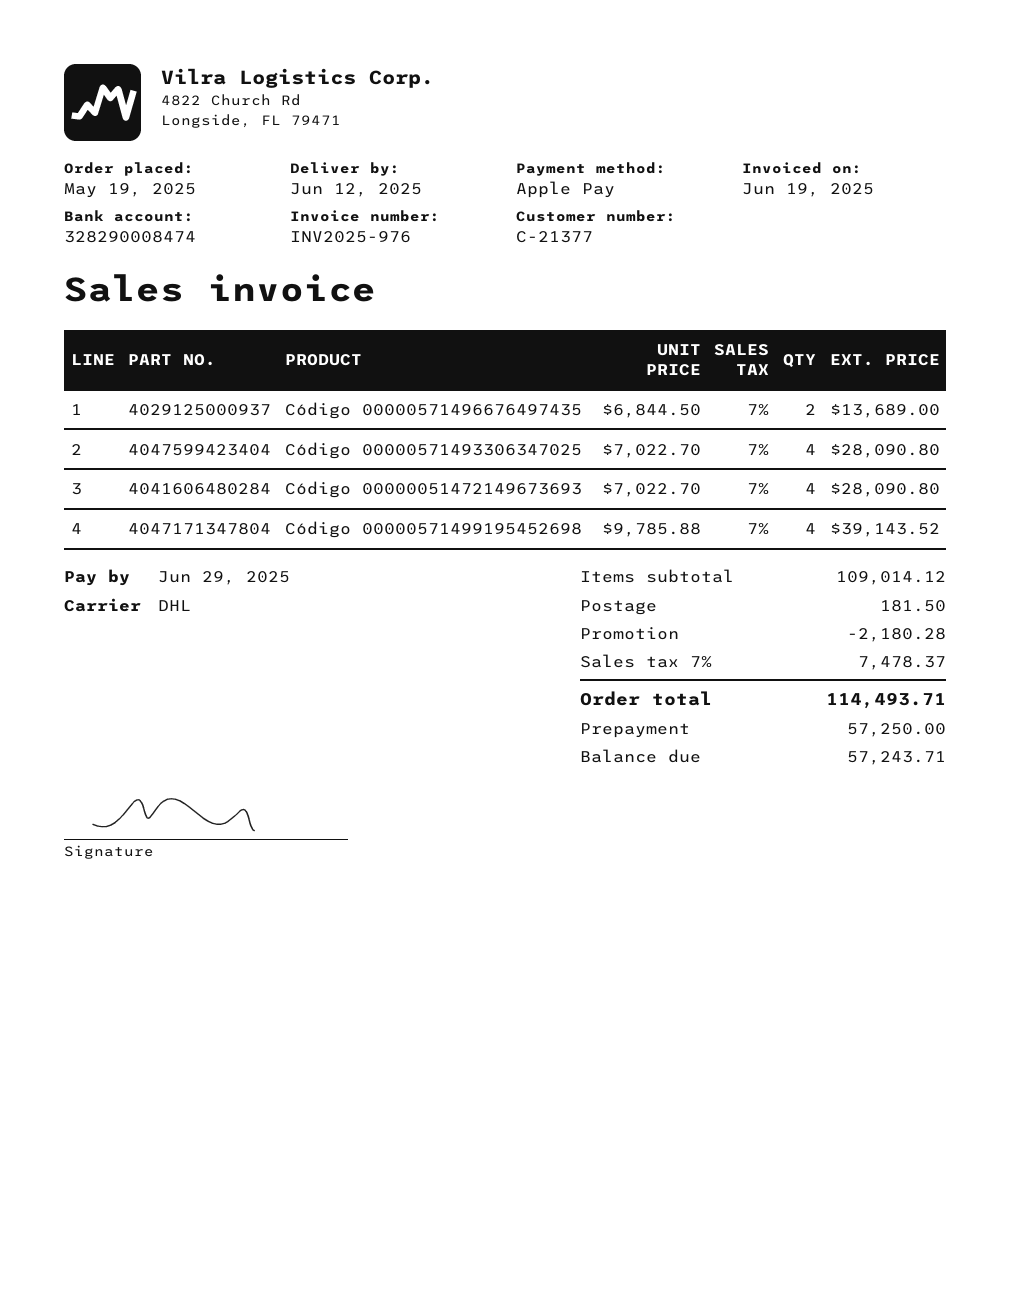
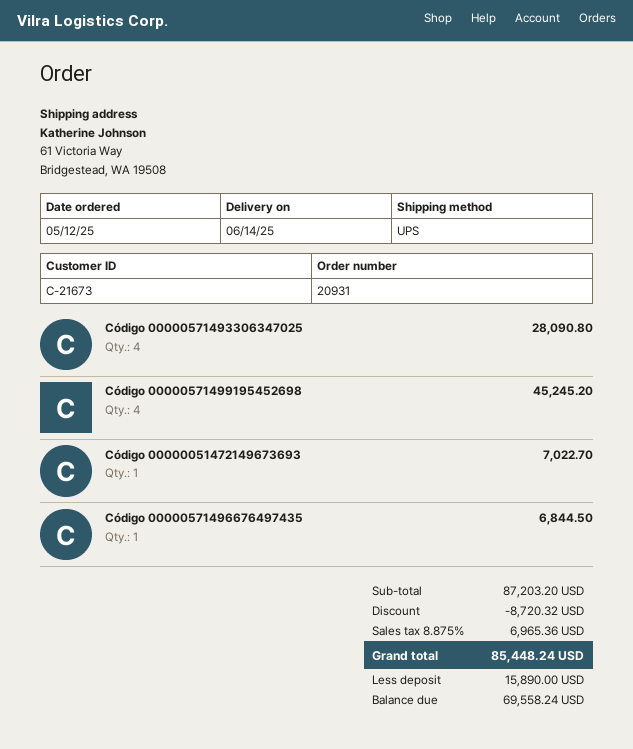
order date: 2025-05-19 -> 2025-05-12
delivery date: 2025-06-12 -> 2025-06-14
customer number: C-21377 -> C-21673
shipping method: DHL -> UPS
Código 00000571496676497435: 2 for 13689.00 -> 1 for 6844.50
Código 00000051472149673693: 4 for 28090.80 -> 1 for 7022.70
Código 00000571499195452698: 4 for 39143.52 -> 4 for 45245.20
subtotal: 109014.12 -> 87203.20
discount: 2180.28 -> 8720.32
shipping: 181.50 -> none
tax: 7% = 7478.37 -> 8.875% = 6965.36
total: 114493.71 -> 85448.24
deposit: 57250.00 -> 15890.00
balance: 57243.71 -> 69558.24

